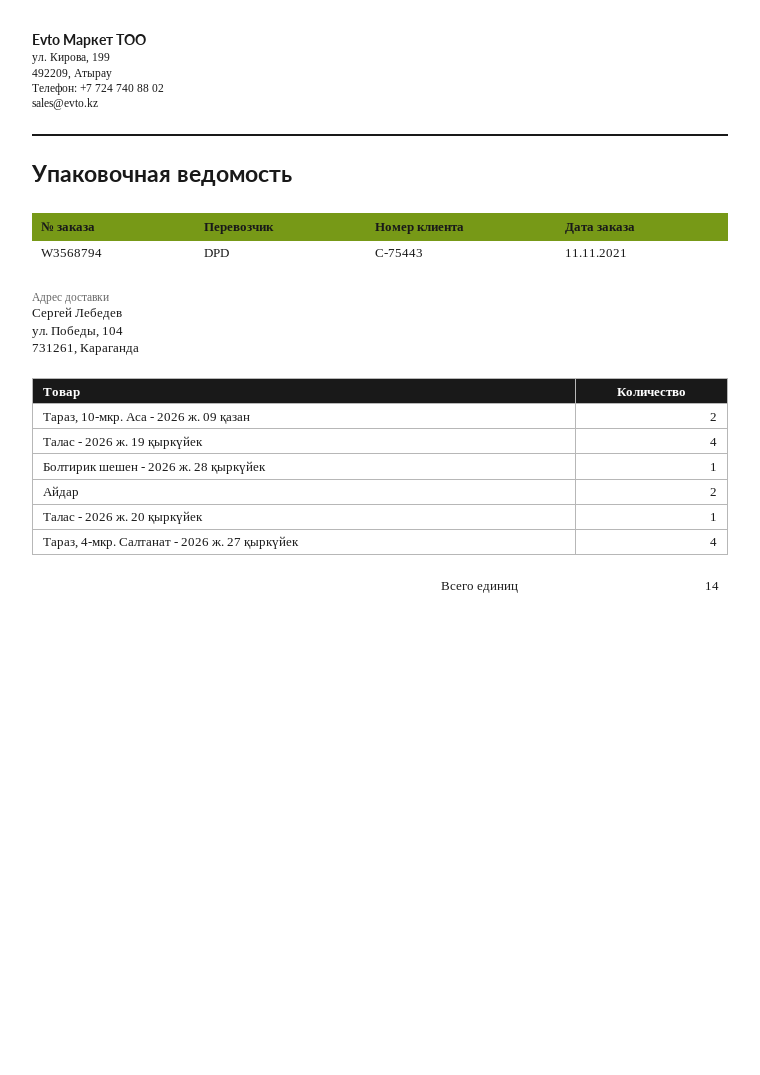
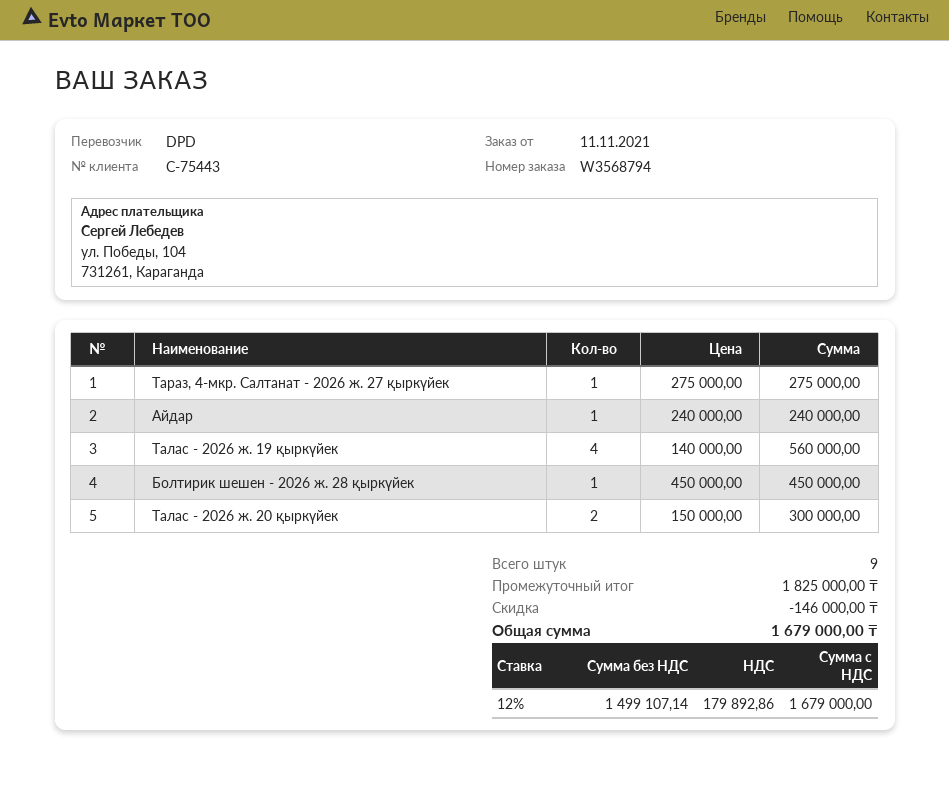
Тараз, 10-мкр. Аса - 2026 ж. 09 қазан: 2 -> none
Айдар: 2 -> 1
Талас - 2026 ж. 20 қыркүйек: 1 -> 2
Тараз, 4-мкр. Салтанат - 2026 ж. 27 қыркүйек: 4 -> 1
total quantity: 14 -> 9

